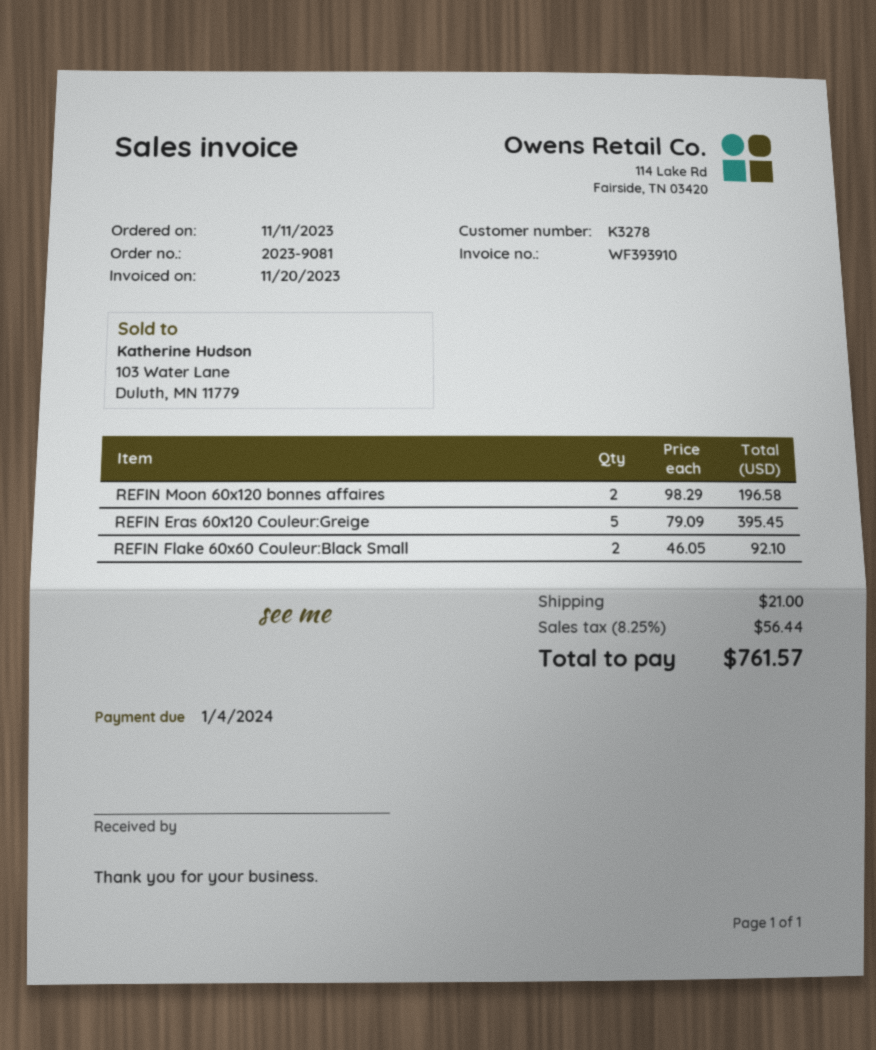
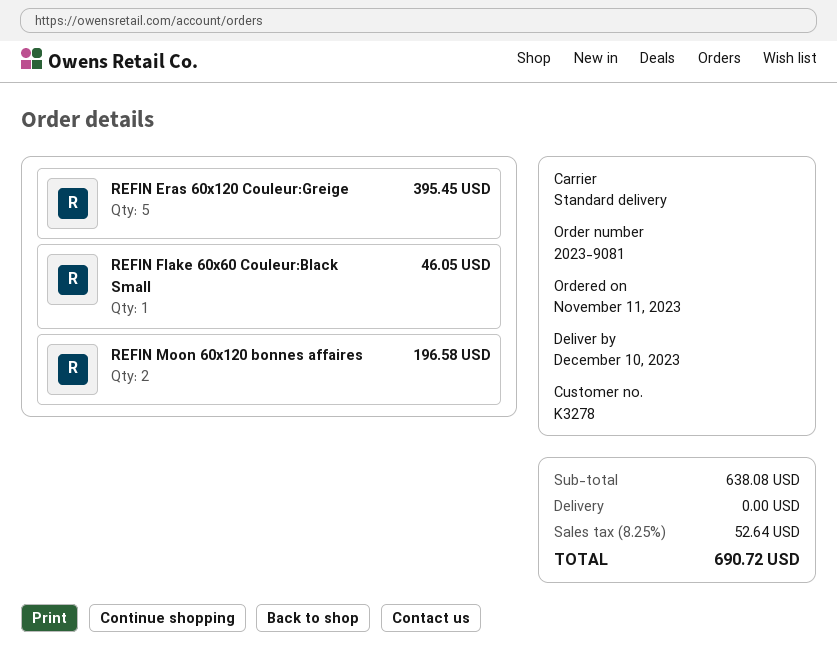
REFIN Flake 60x60 Couleur:Black Small: 2 for 92.10 -> 1 for 46.05
shipping: 21.00 -> 0.00
tax: 8.25% = 56.44 -> 8.25% = 52.64
total: 761.57 -> 690.72

